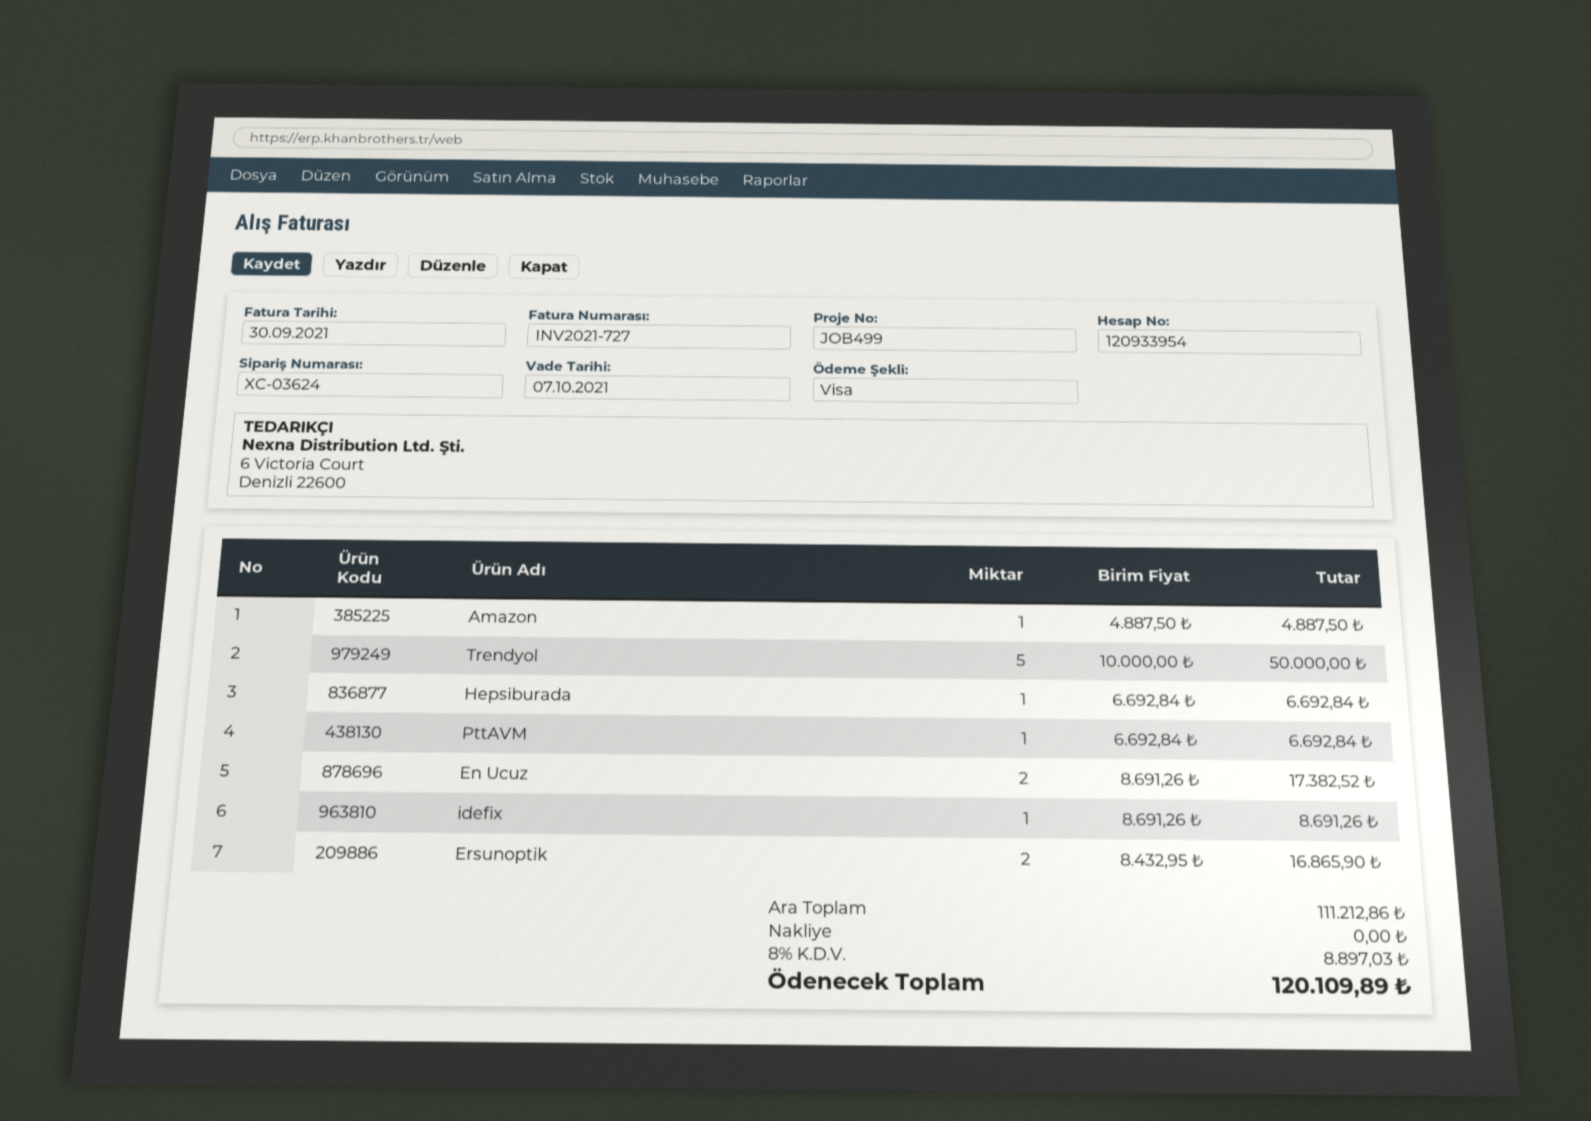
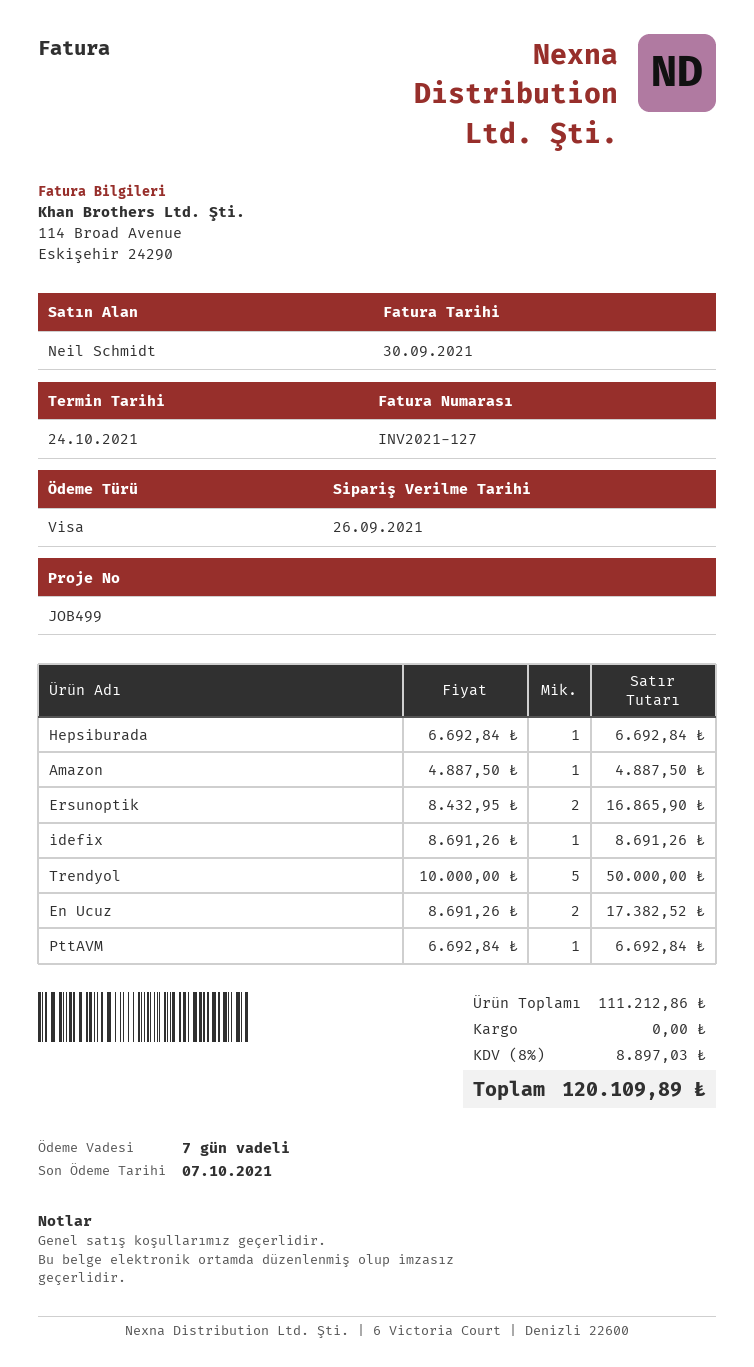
invoice number: INV2021-727 -> INV2021-127

